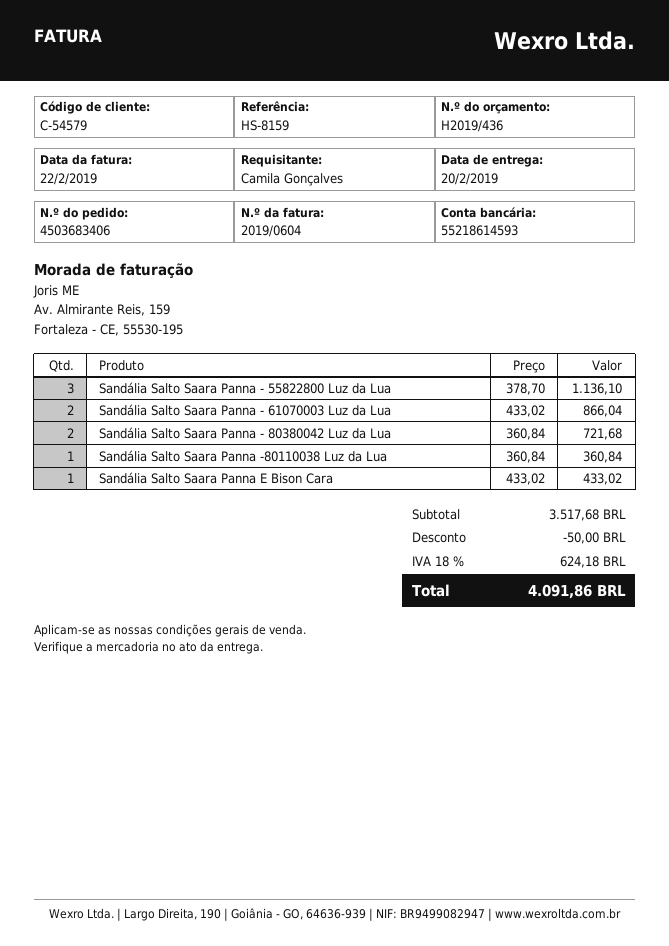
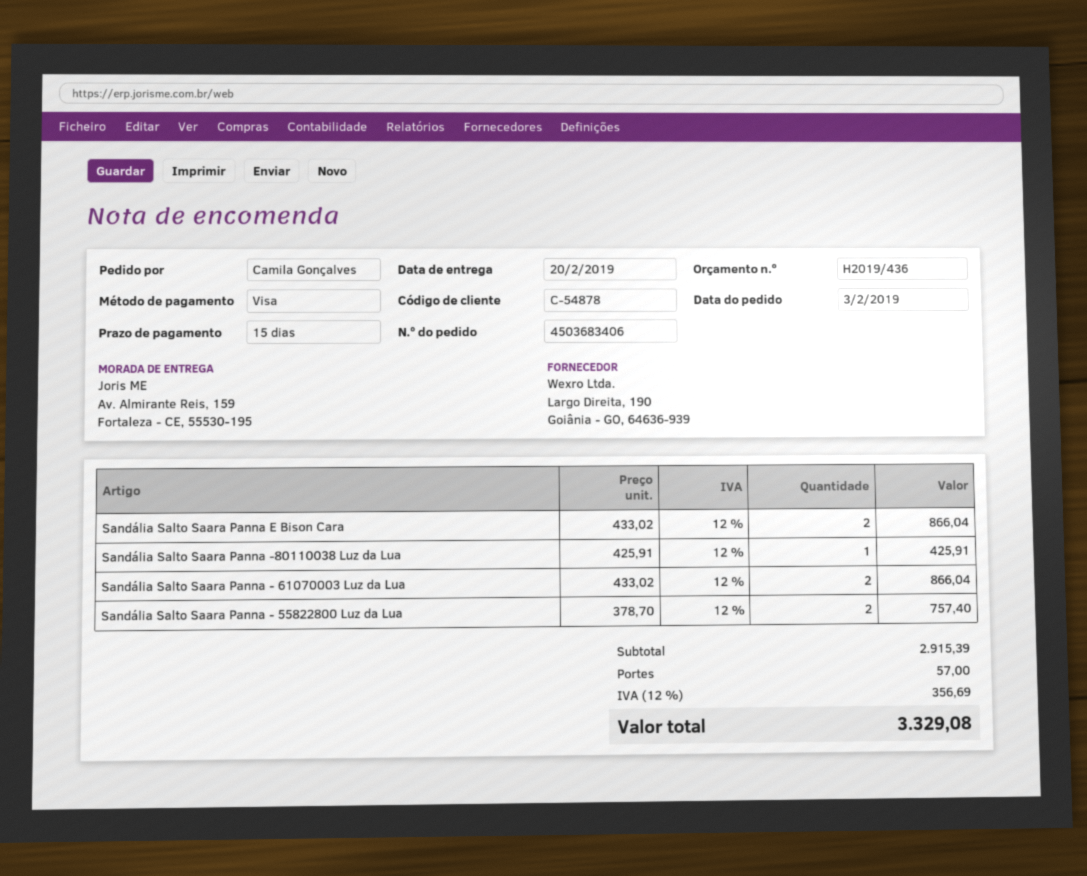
customer number: C-54579 -> C-54878
Sandália Salto Saara Panna - 55822800 Luz da Lua: 3 x 378.70 = 1136.10 -> 2 x 378.70 = 757.40
Sandália Salto Saara Panna - 80380042 Luz da Lua: 2 x 360.84 = 721.68 -> none
Sandália Salto Saara Panna -80110038 Luz da Lua: 1 x 360.84 = 360.84 -> 1 x 425.91 = 425.91
Sandália Salto Saara Panna E Bison Cara: 1 x 433.02 = 433.02 -> 2 x 433.02 = 866.04
subtotal: 3517.68 -> 2915.39
discount: 50.00 -> none
shipping: none -> 57.00
tax: 18% = 624.18 -> 12% = 356.69
total: 4091.86 -> 3329.08

